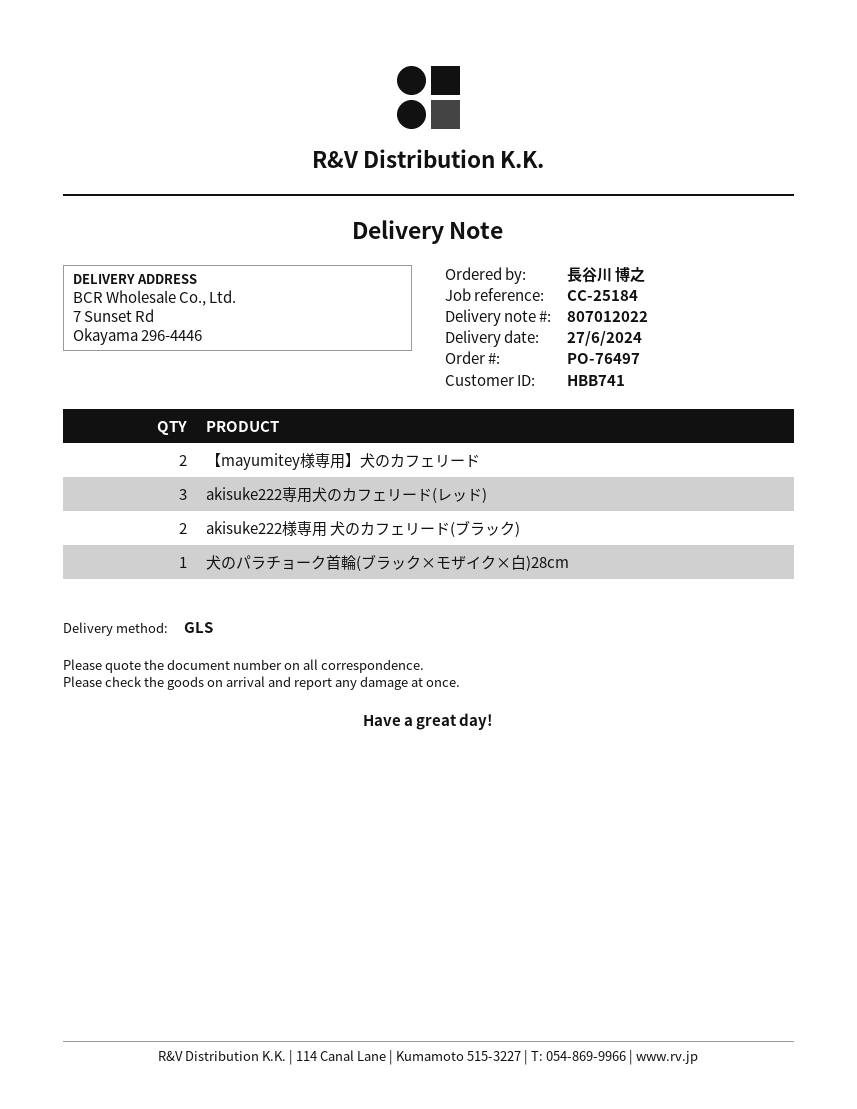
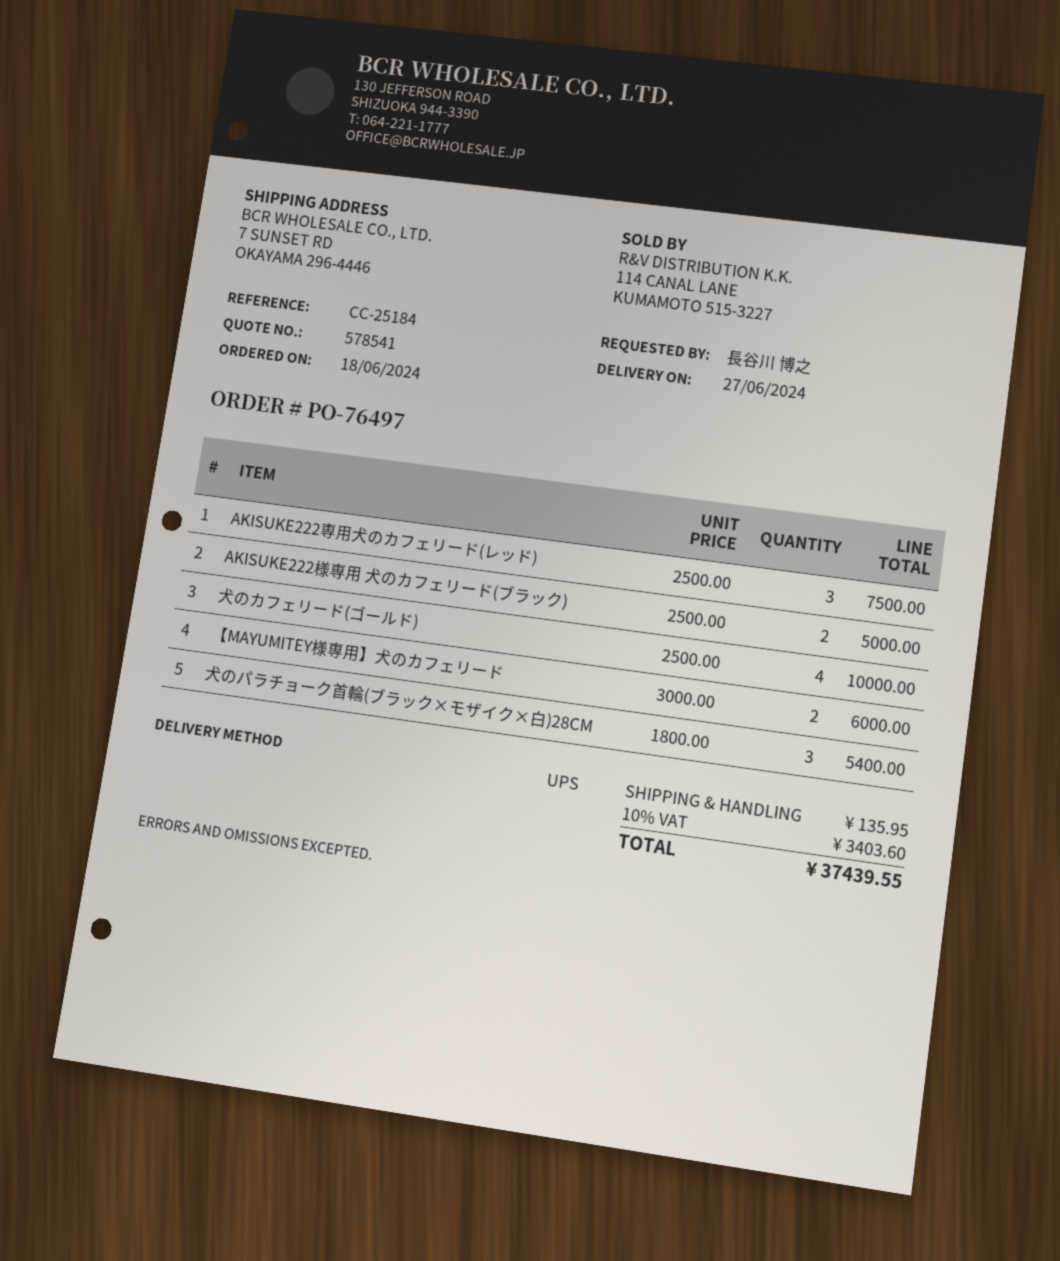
shipping method: GLS -> UPS
犬のパラチョーク首輪(ブラック×モザイク×白)28cm: 1 -> 3
犬のカフェリード(ゴールド): none -> 4

